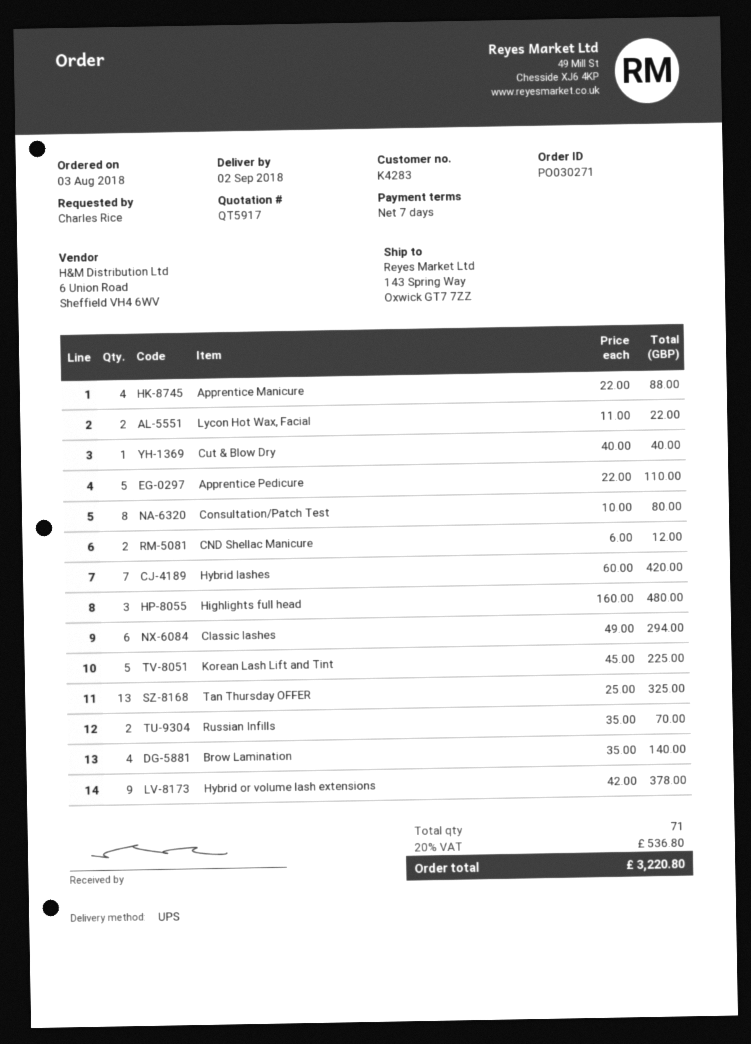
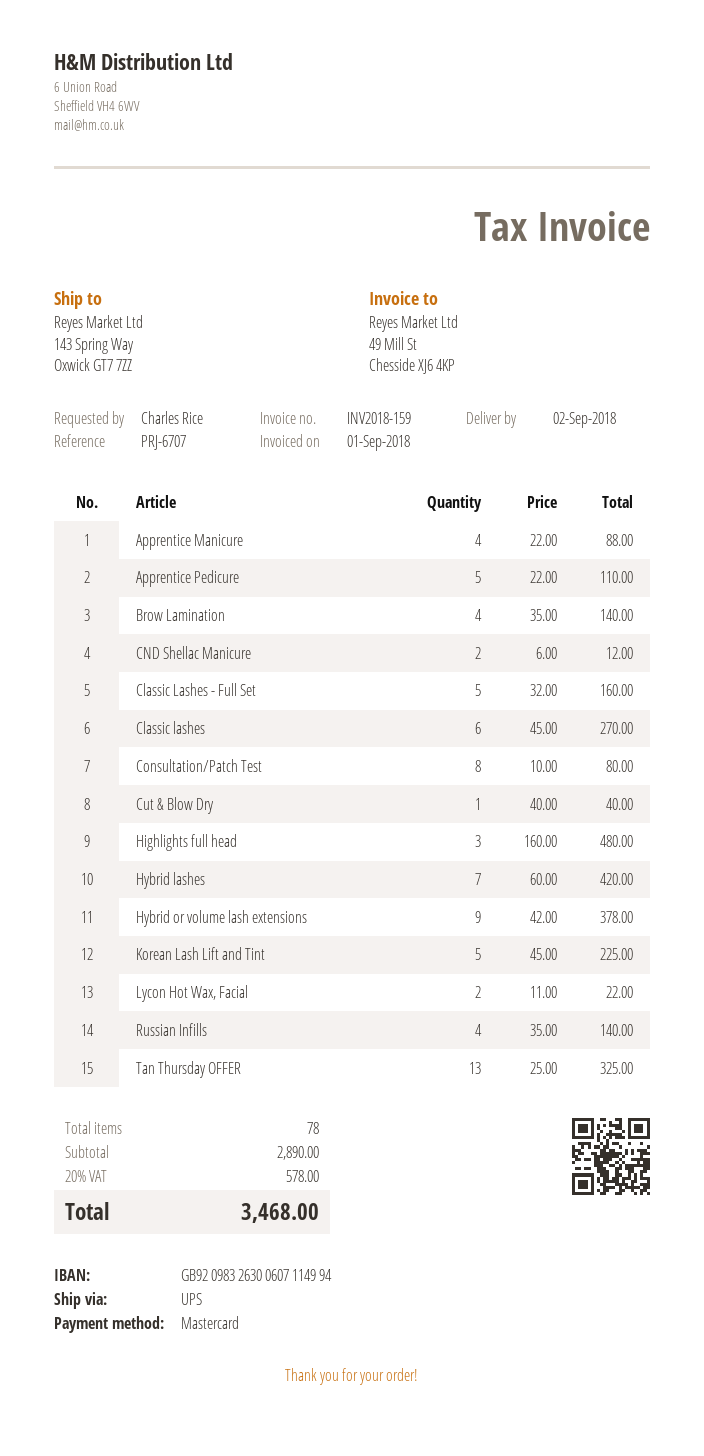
Classic lashes: 6 x 49.00 = 294.00 -> 6 x 45.00 = 270.00
Russian Infills: 2 x 35.00 = 70.00 -> 4 x 35.00 = 140.00
Classic Lashes - Full Set: none -> 5 x 32.00 = 160.00
total quantity: 71 -> 78
tax: 20% = 536.80 -> 20% = 578.00
total: 3220.80 -> 3468.00

